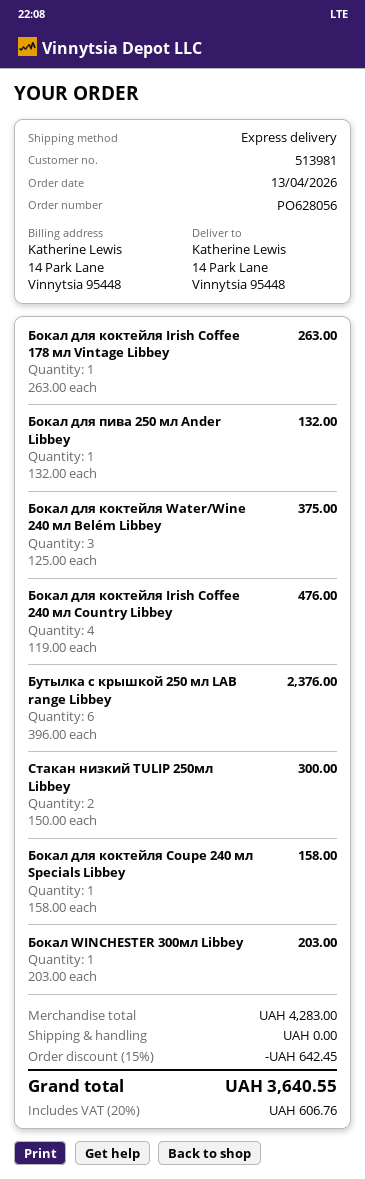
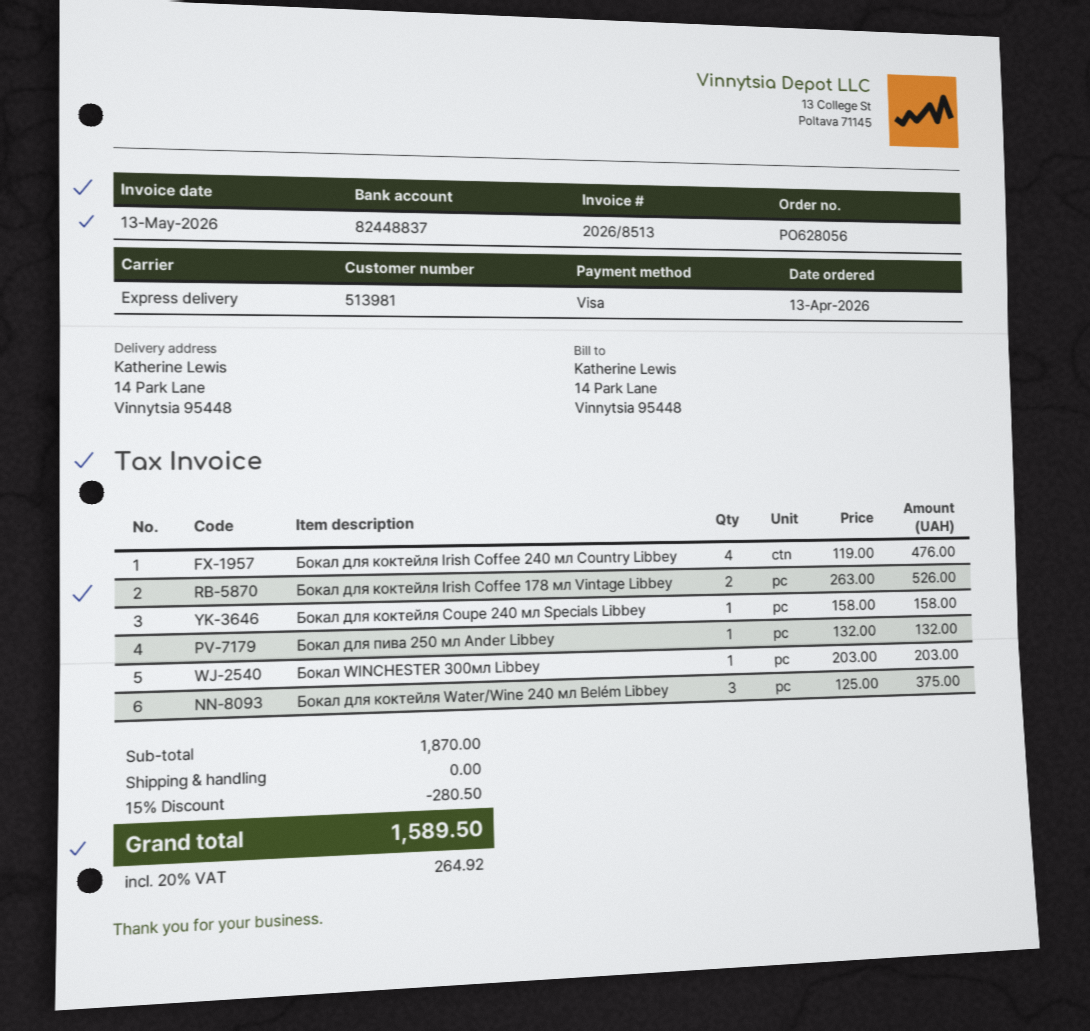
Бокал для коктейля Irish Coffee 178 мл Vintage Libbey: 1 x 263.00 = 263.00 -> 2 x 263.00 = 526.00
Бутылка с крышкой 250 мл LAB range Libbey: 6 x 396.00 = 2376.00 -> none
Стакан низкий TULIP 250мл Libbey: 2 x 150.00 = 300.00 -> none
subtotal: 4283.00 -> 1870.00
discount: 15% = 642.45 -> 15% = 280.50
tax: 20% = 606.76 -> 20% = 264.92
total: 3640.55 -> 1589.50

